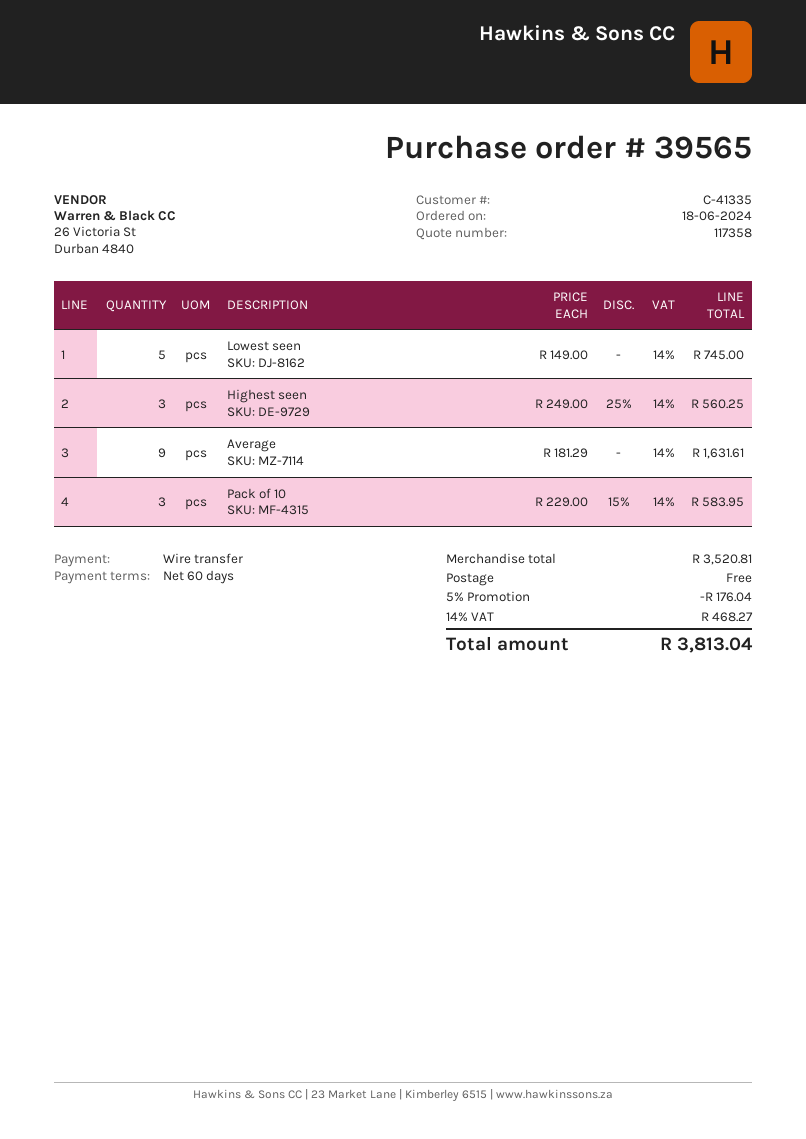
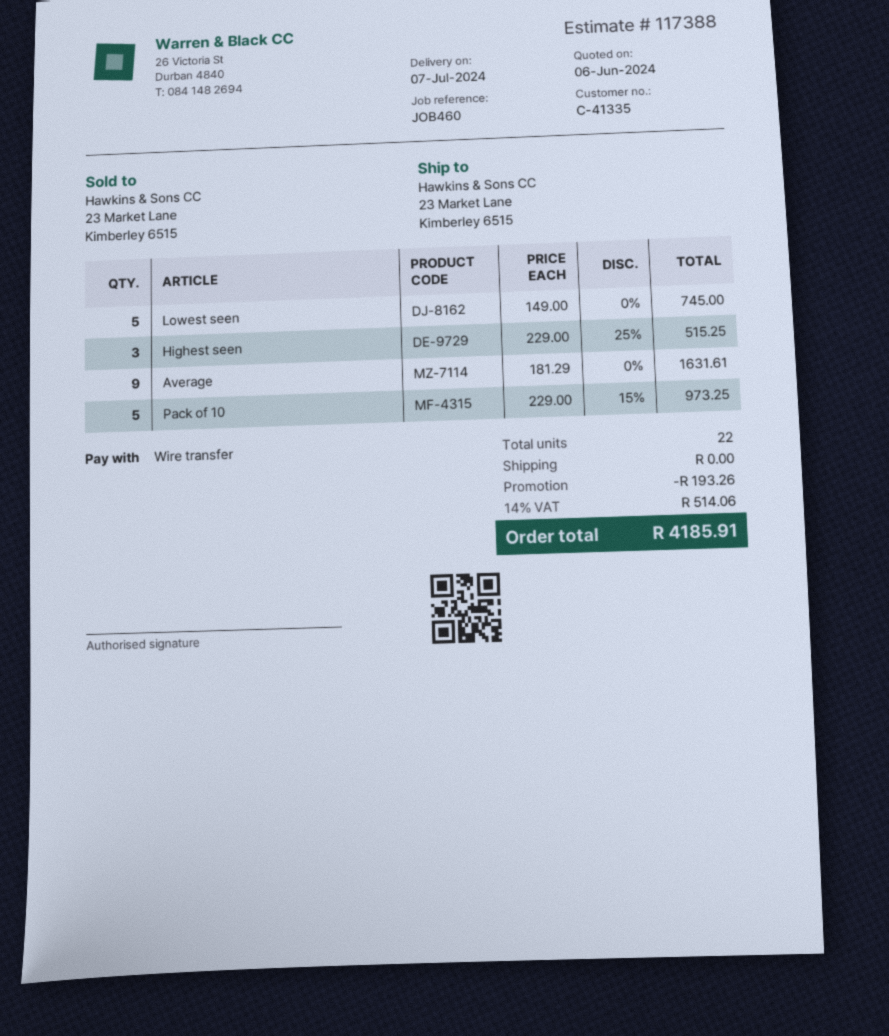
quote number: 117358 -> 117388
Highest seen: 3 x 249.00 - 25% = 560.25 -> 3 x 229.00 - 25% = 515.25
Pack of 10: 3 x 229.00 - 15% = 583.95 -> 5 x 229.00 - 15% = 973.25
discount: 176.04 -> 193.26
tax: 14% = 468.27 -> 14% = 514.06
total: 3813.04 -> 4185.91

